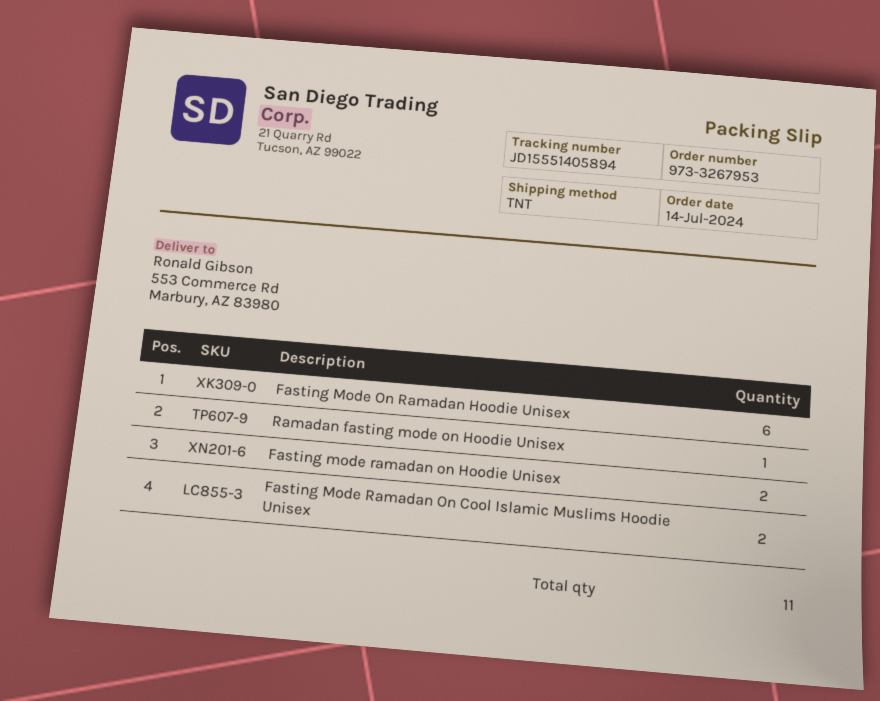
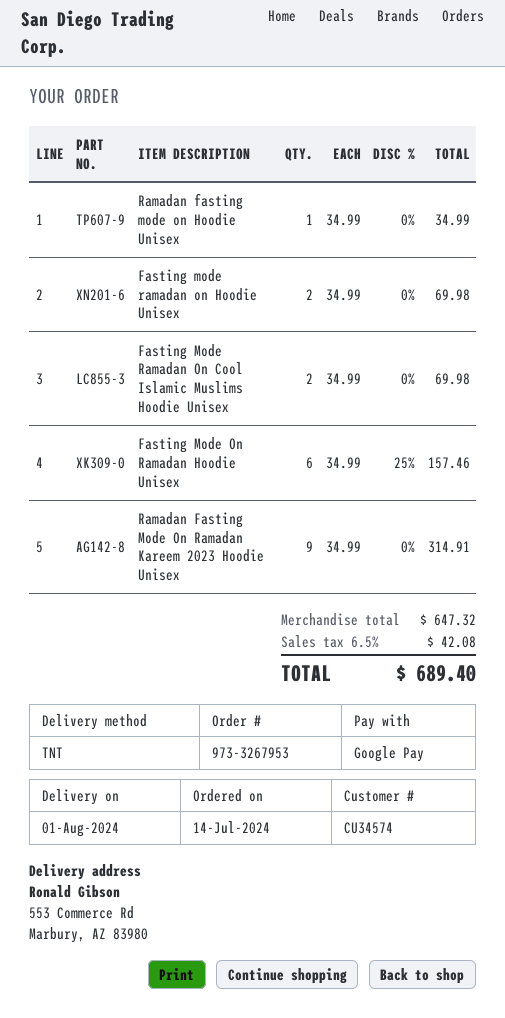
Ramadan Fasting Mode On Ramadan Kareem 2023 Hoodie Unisex: none -> 9

